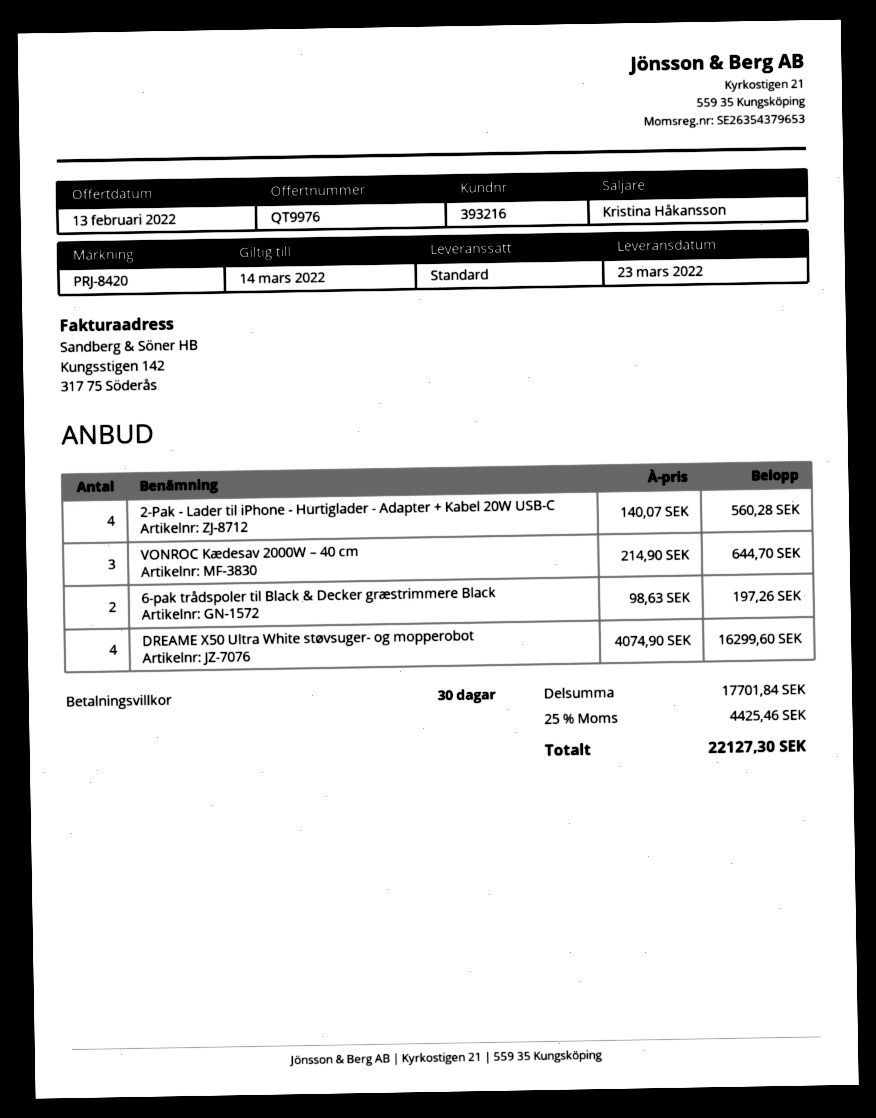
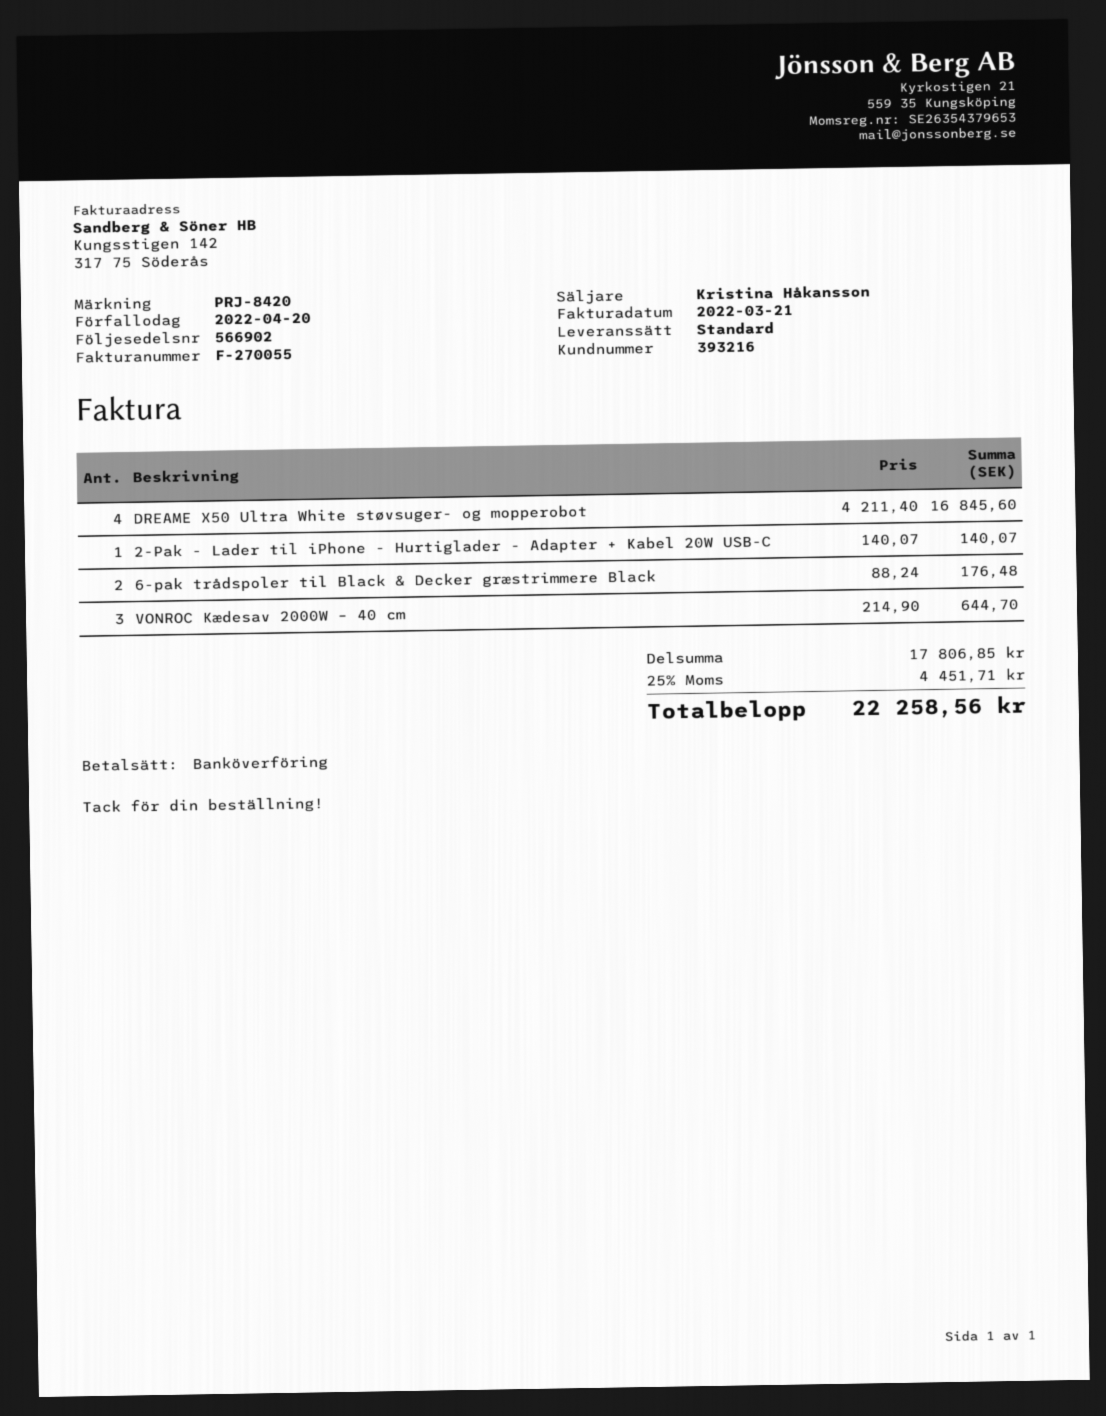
2-Pak - Lader til iPhone - Hurtiglader - Adapter + Kabel 20W USB-C: 4 x 140.07 = 560.28 -> 1 x 140.07 = 140.07
6-pak trådspoler til Black & Decker græstrimmere Black: 2 x 98.63 = 197.26 -> 2 x 88.24 = 176.48
DREAME X50 Ultra White støvsuger- og mopperobot: 4 x 4074.90 = 16299.60 -> 4 x 4211.40 = 16845.60
subtotal: 17701.84 -> 17806.85
tax: 25% = 4425.46 -> 25% = 4451.71
total: 22127.30 -> 22258.56

